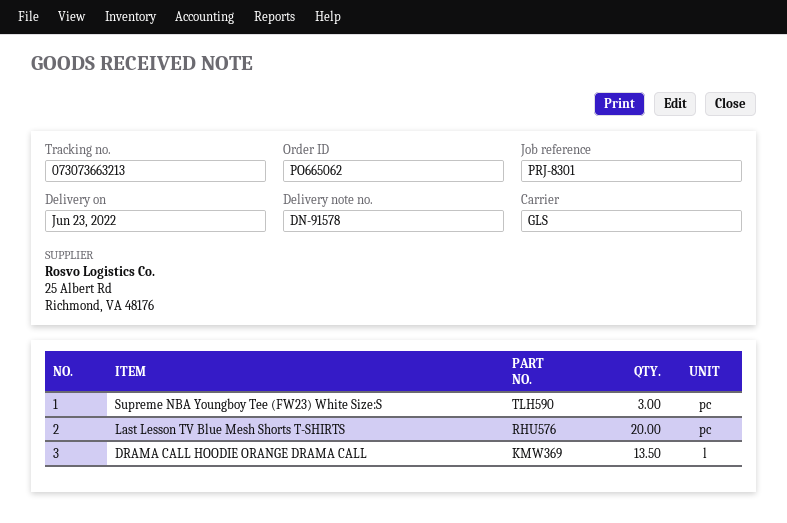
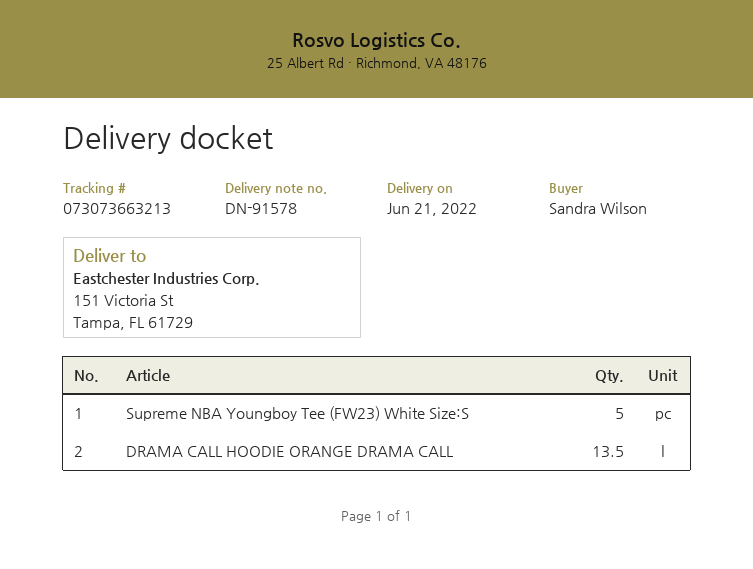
delivery date: 2022-06-23 -> 2022-06-21
Supreme NBA Youngboy Tee (FW23) White Size:S: 3 -> 5
Last Lesson TV Blue Mesh Shorts T-SHIRTS: 20 -> none

